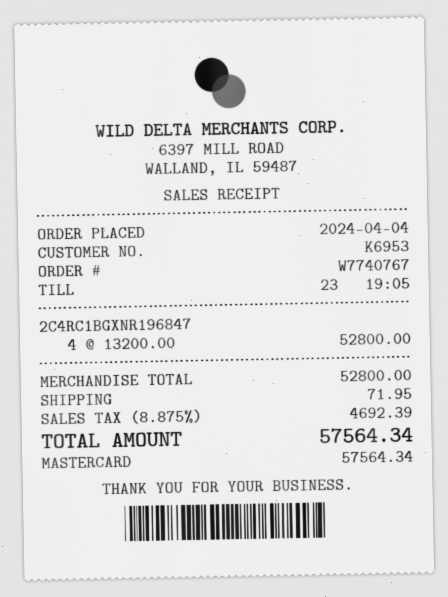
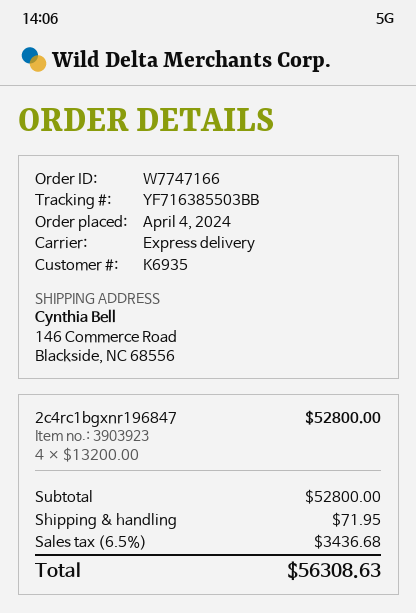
order number: W7740767 -> W7747166
customer number: K6953 -> K6935
tax: 8.875% = 4692.39 -> 6.5% = 3436.68
total: 57564.34 -> 56308.63

